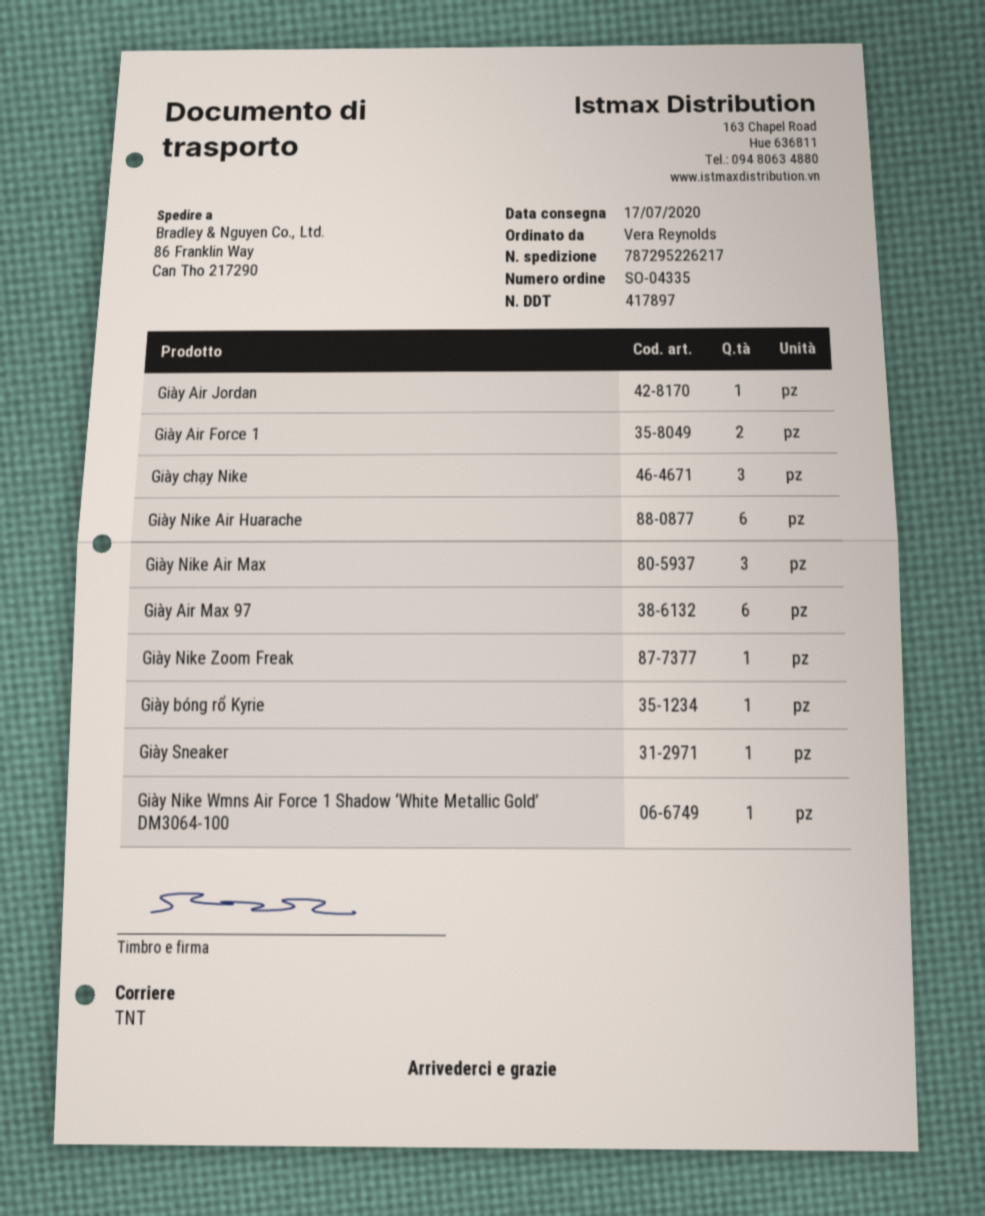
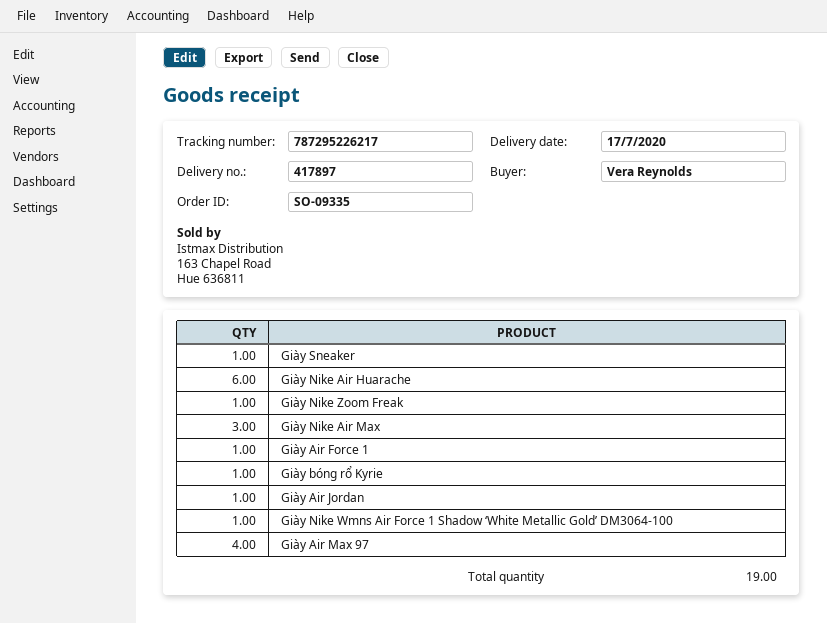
order number: SO-04335 -> SO-09335
Giày Air Force 1: 2 -> 1
Giày chạy Nike: 3 -> none
Giày Air Max 97: 6 -> 4

